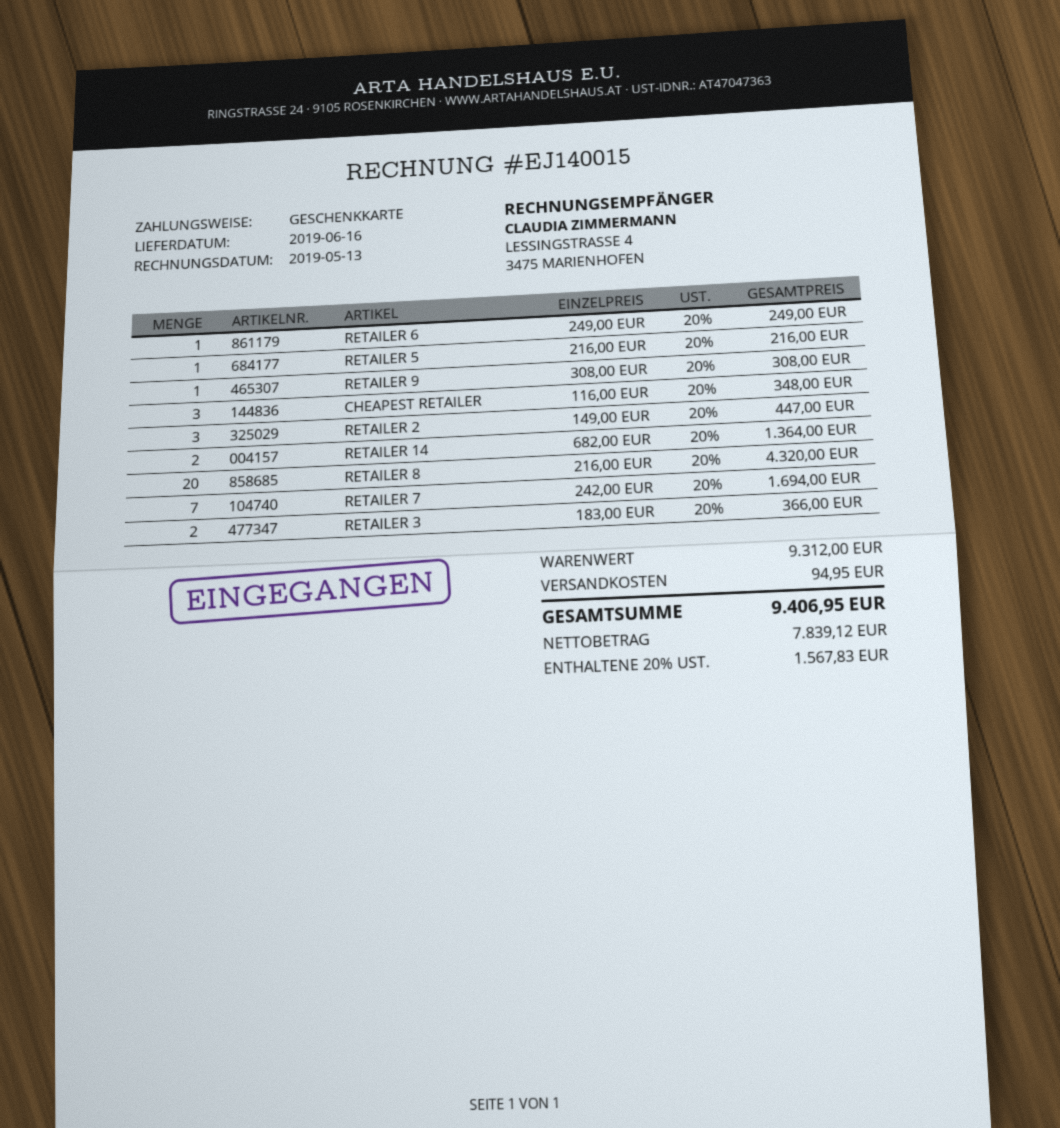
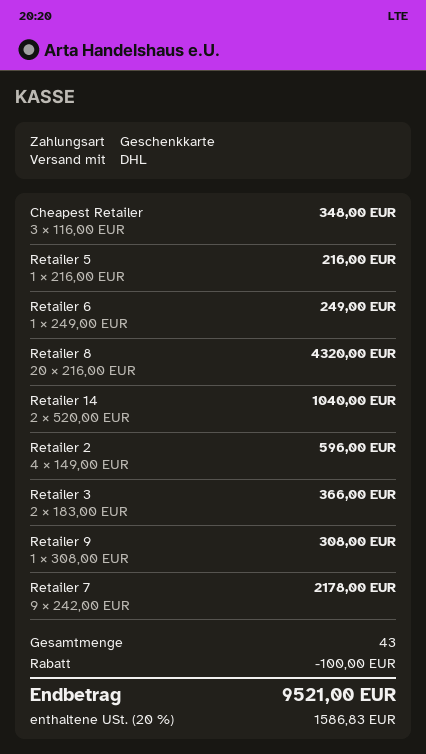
RETAILER 2: 3 x 149.00 = 447.00 -> 4 x 149.00 = 596.00
RETAILER 14: 2 x 682.00 = 1364.00 -> 2 x 520.00 = 1040.00
RETAILER 7: 7 x 242.00 = 1694.00 -> 9 x 242.00 = 2178.00
discount: none -> 100.00
shipping: 94.95 -> none
tax: 20% = 1567.83 -> 20% = 1586.83
total: 9406.95 -> 9521.00

